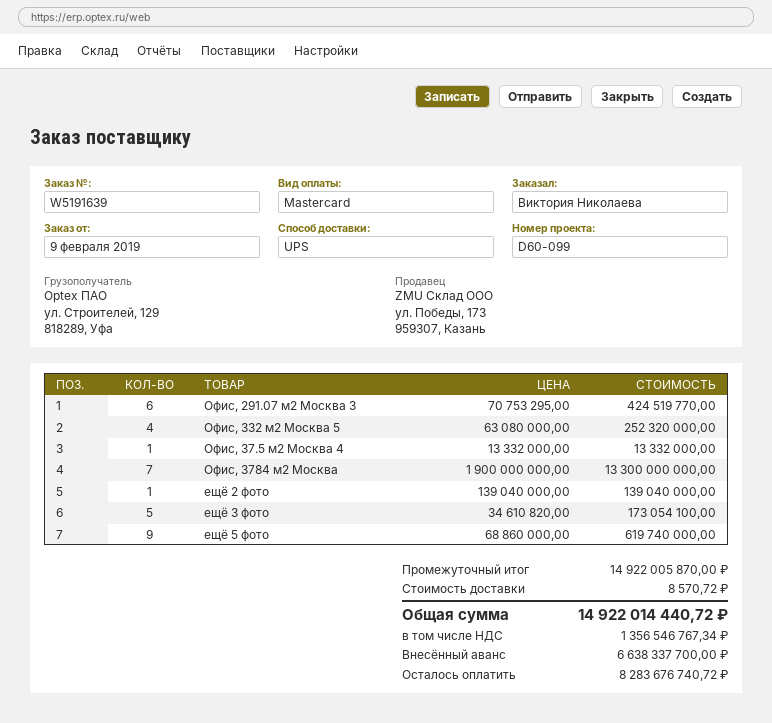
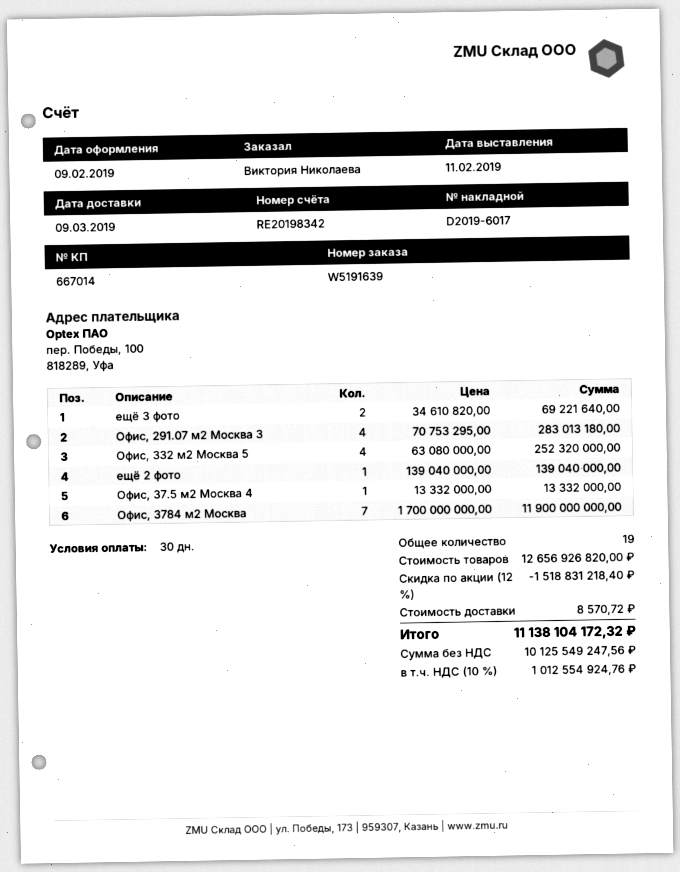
Офис, 291.07 м2 Москва 3: 6 x 70753295.00 = 424519770.00 -> 4 x 70753295.00 = 283013180.00
Офис, 3784 м2 Москва: 7 x 1900000000.00 = 13300000000.00 -> 7 x 1700000000.00 = 11900000000.00
ещё 3 фото: 5 x 34610820.00 = 173054100.00 -> 2 x 34610820.00 = 69221640.00
ещё 5 фото: 9 x 68860000.00 = 619740000.00 -> none
subtotal: 14922005870.00 -> 12656926820.00
discount: none -> 12% = 1518831218.40
tax: 1356546767.34 -> 1012554924.76
total: 14922014440.72 -> 11138104172.32

